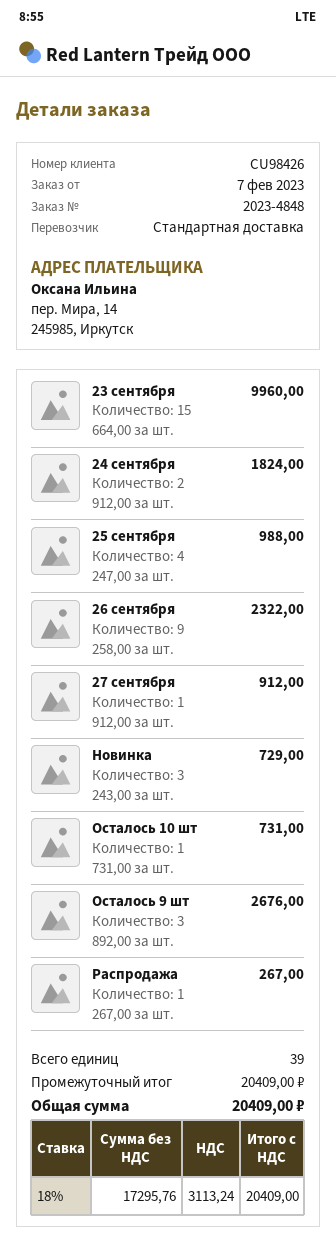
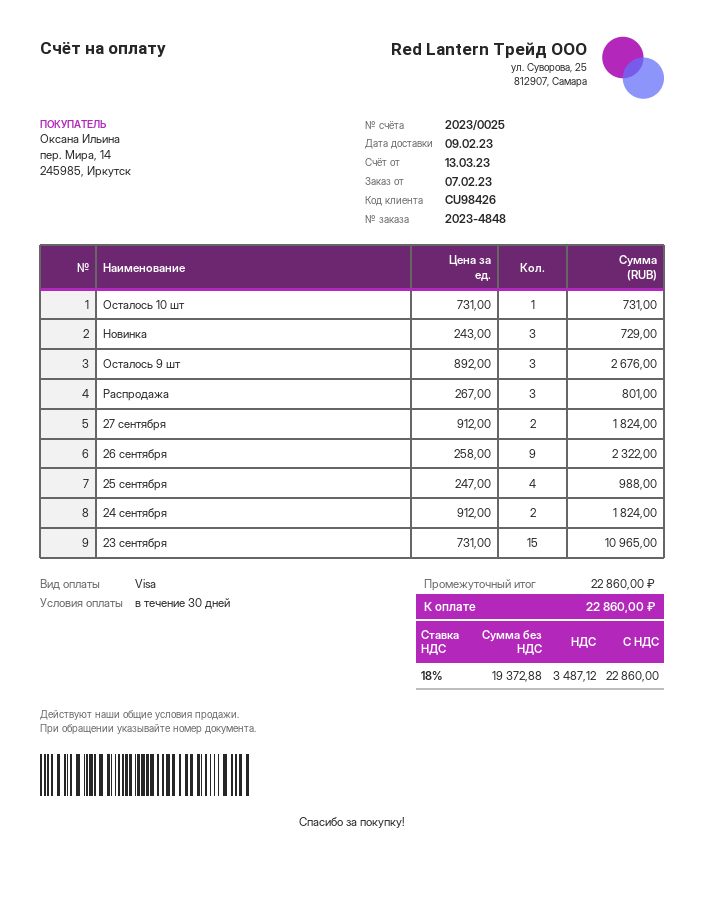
23 сентября: 15 x 664.00 = 9960.00 -> 15 x 731.00 = 10965.00
27 сентября: 1 x 912.00 = 912.00 -> 2 x 912.00 = 1824.00
Распродажа: 1 x 267.00 = 267.00 -> 3 x 267.00 = 801.00
subtotal: 20409.00 -> 22860.00
net: 17295.76 -> 19372.88
tax: 18% = 3113.24 -> 18% = 3487.12
total: 20409.00 -> 22860.00

